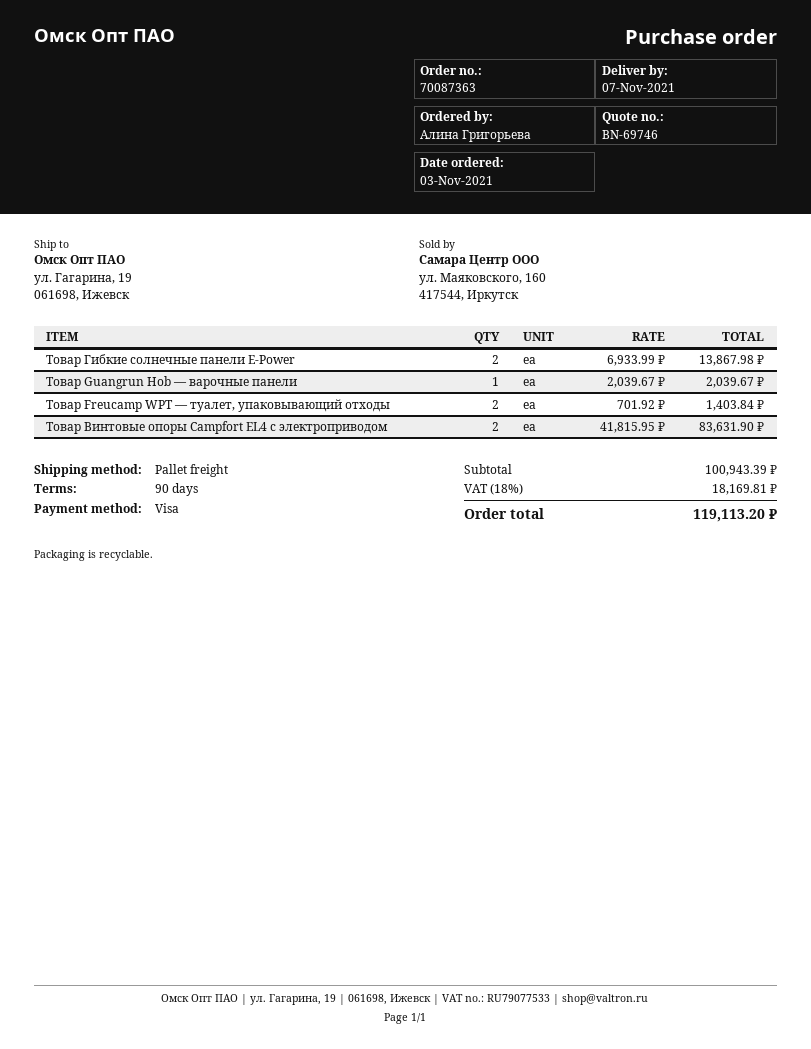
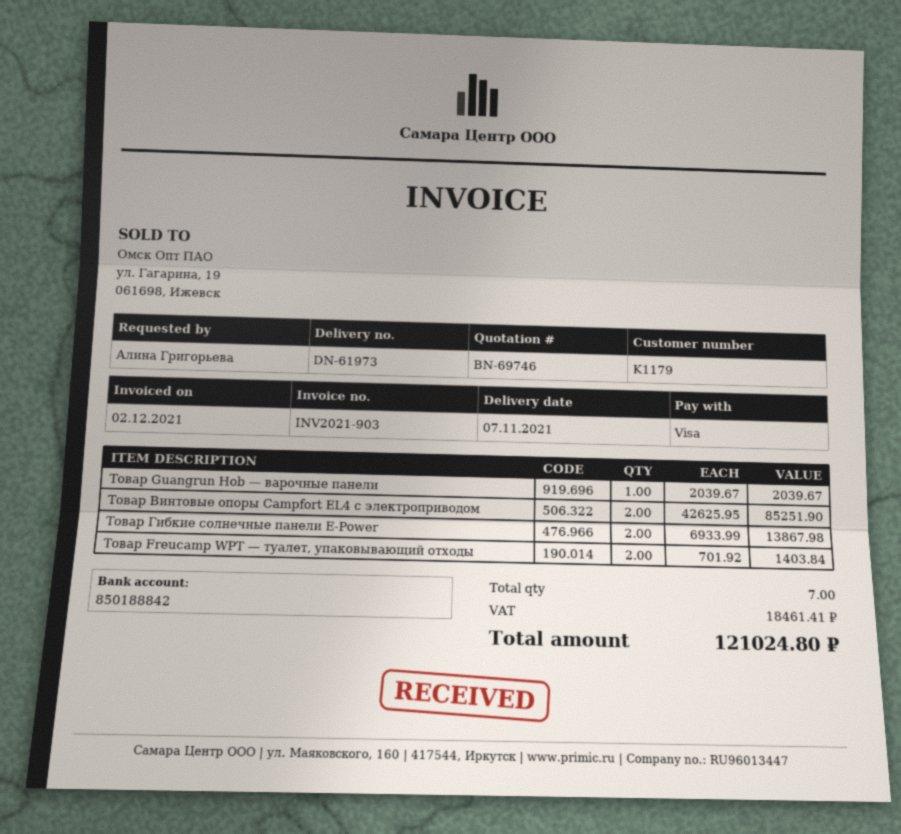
Товар Винтовые опоры Campfort EL4 с электроприводом: 2 x 41815.95 = 83631.90 -> 2 x 42625.95 = 85251.90
tax: 18169.81 -> 18461.41
total: 119113.20 -> 121024.80

